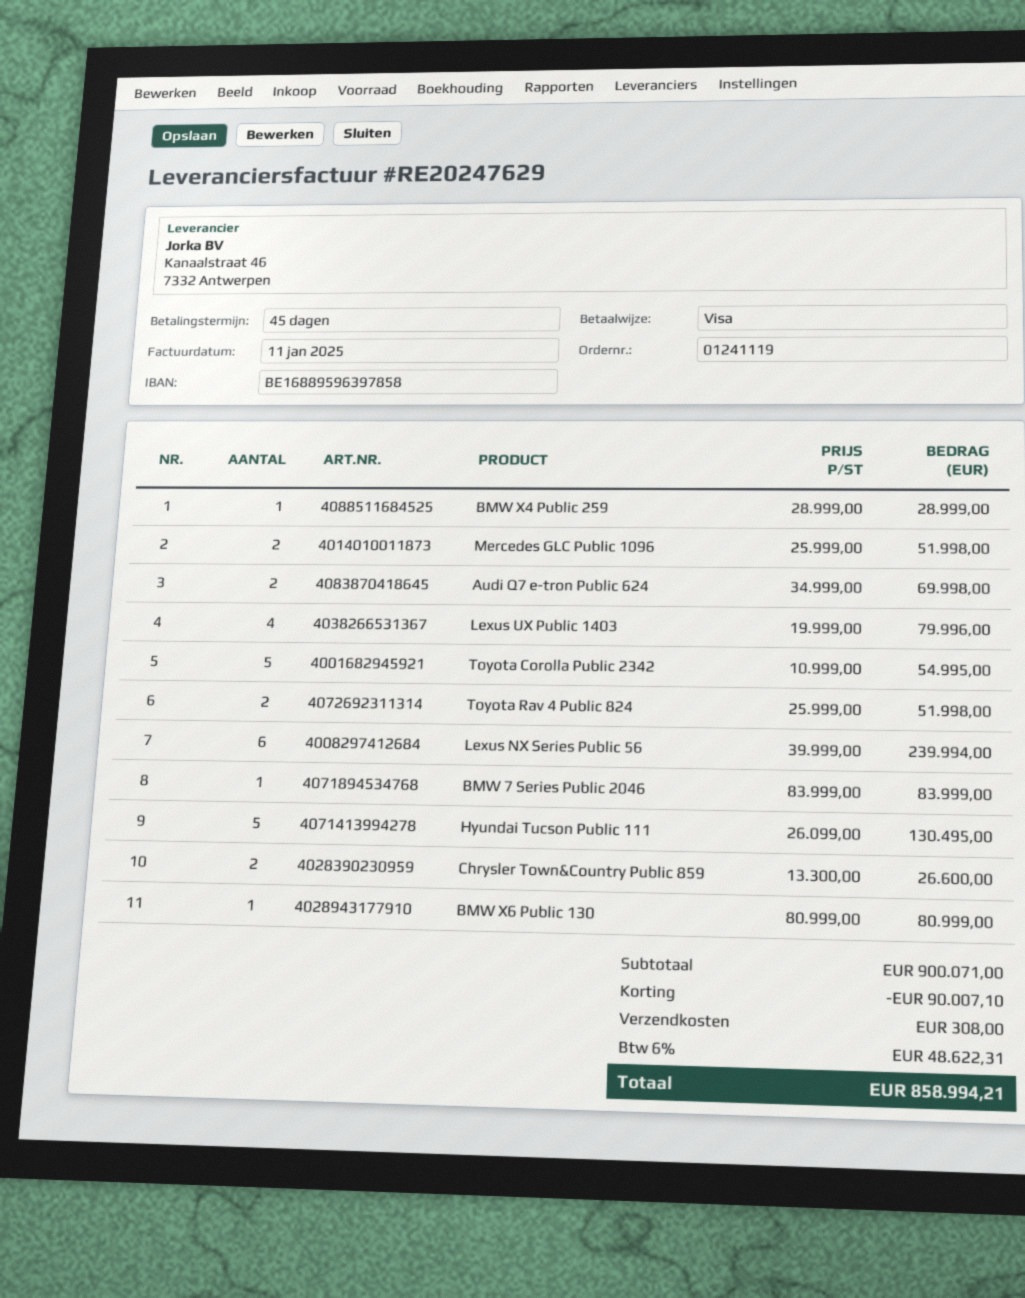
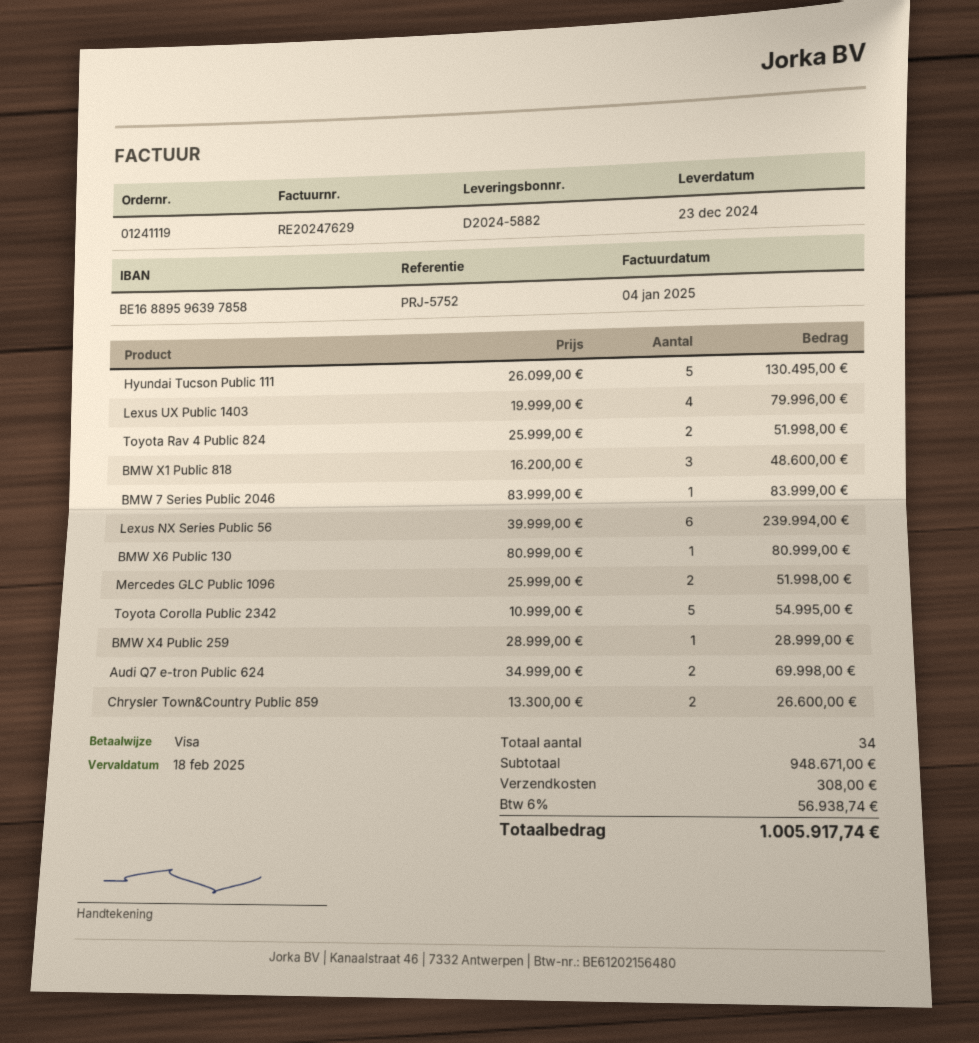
invoice date: 2025-01-11 -> 2025-01-04
BMW X1 Public 818: none -> 3 x 16200.00 = 48600.00
subtotal: 900071.00 -> 948671.00
discount: 90007.10 -> none
tax: 6% = 48622.31 -> 6% = 56938.74
total: 858994.21 -> 1005917.74

